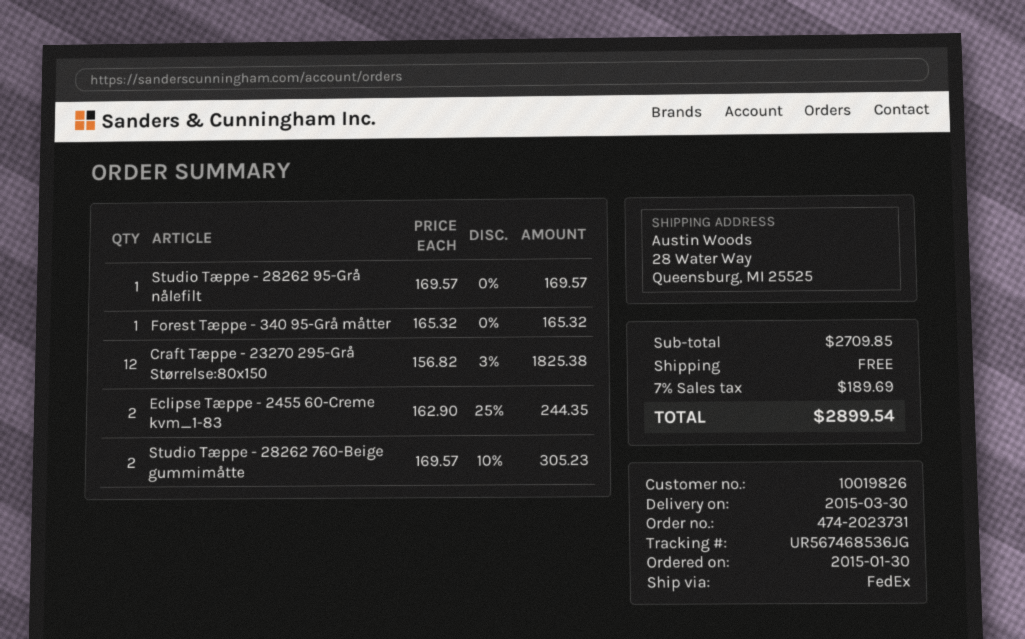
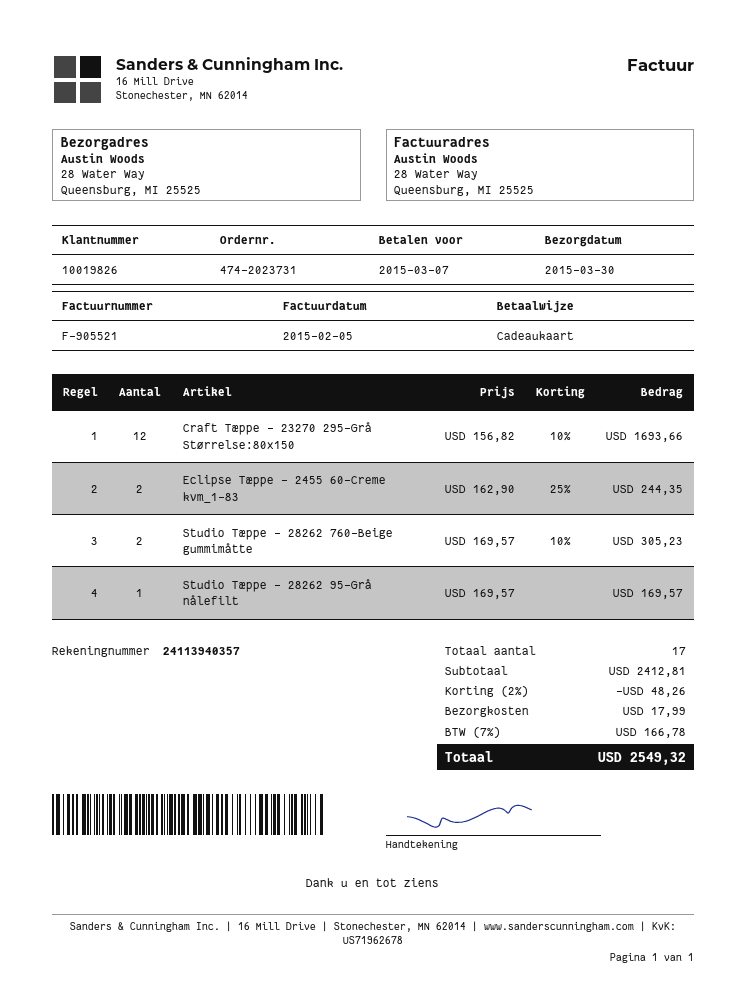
Forest Tæppe - 340 95-Grå måtter: 1 x 165.32 = 165.32 -> none
Craft Tæppe - 23270 295-Grå Størrelse:80x150: 12 x 156.82 - 3% = 1825.38 -> 12 x 156.82 - 10% = 1693.66
subtotal: 2709.85 -> 2412.81
discount: none -> 2% = 48.26
shipping: 0.00 -> 17.99
tax: 7% = 189.69 -> 7% = 166.78
total: 2899.54 -> 2549.32

